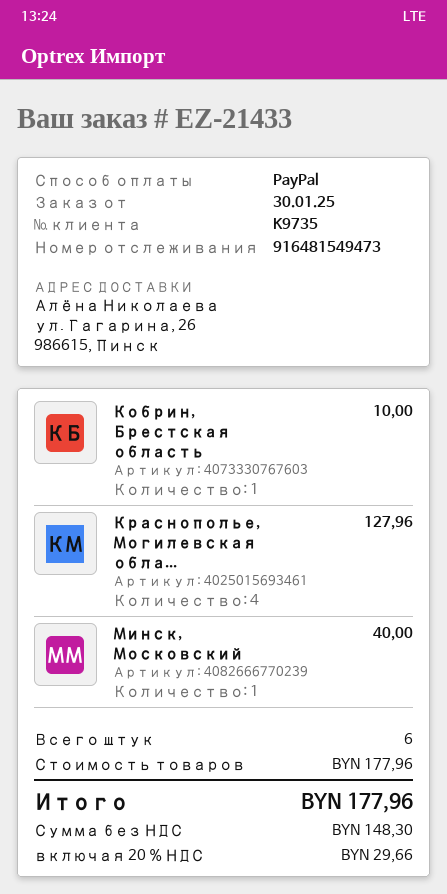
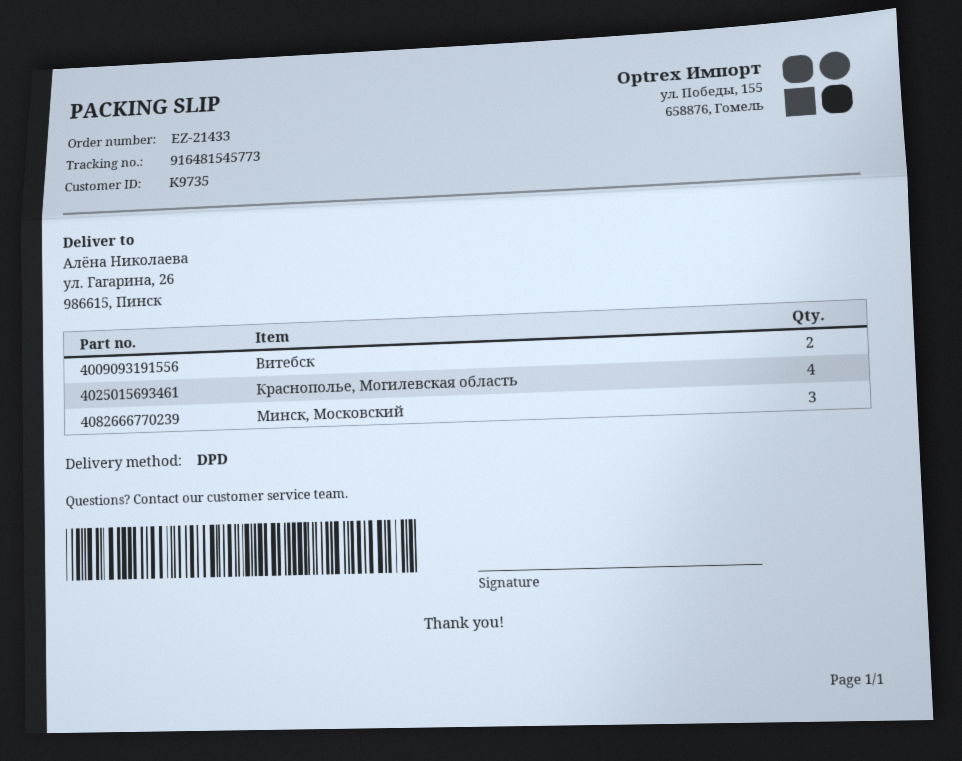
tracking number: 916481549473 -> 916481545773
Кобрин, Брестская область: 1 -> none
Минск, Московский: 1 -> 3
Витебск: none -> 2

